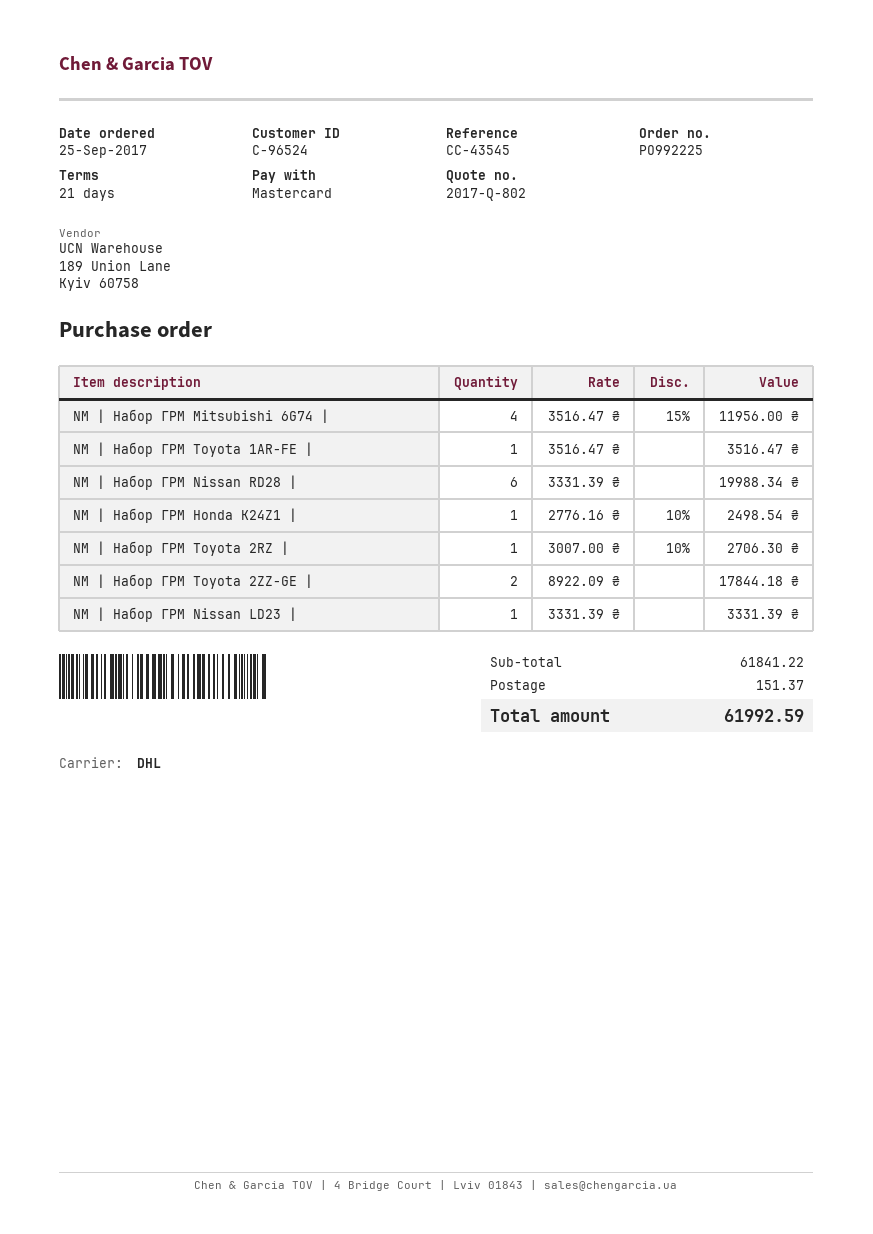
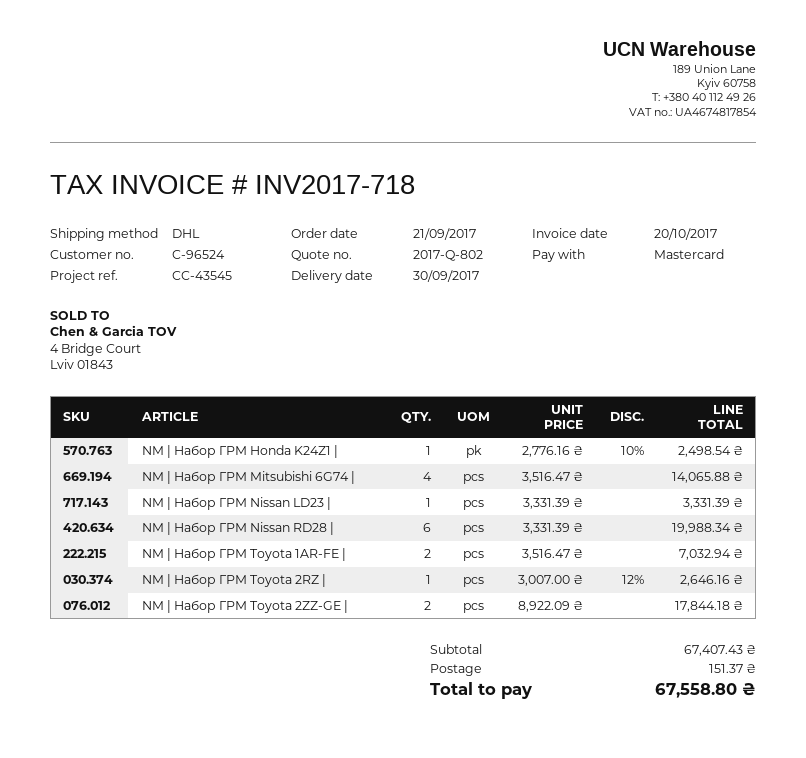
order date: 2017-09-25 -> 2017-09-21
NM | Набор ГРМ Mitsubishi 6G74 |: 4 x 3516.47 - 15% = 11956.00 -> 4 x 3516.47 = 14065.88
NM | Набор ГРМ Toyota 1AR-FE |: 1 x 3516.47 = 3516.47 -> 2 x 3516.47 = 7032.94
NM | Набор ГРМ Toyota 2RZ |: 1 x 3007.00 - 10% = 2706.30 -> 1 x 3007.00 - 12% = 2646.16
subtotal: 61841.22 -> 67407.43
total: 61992.59 -> 67558.80

